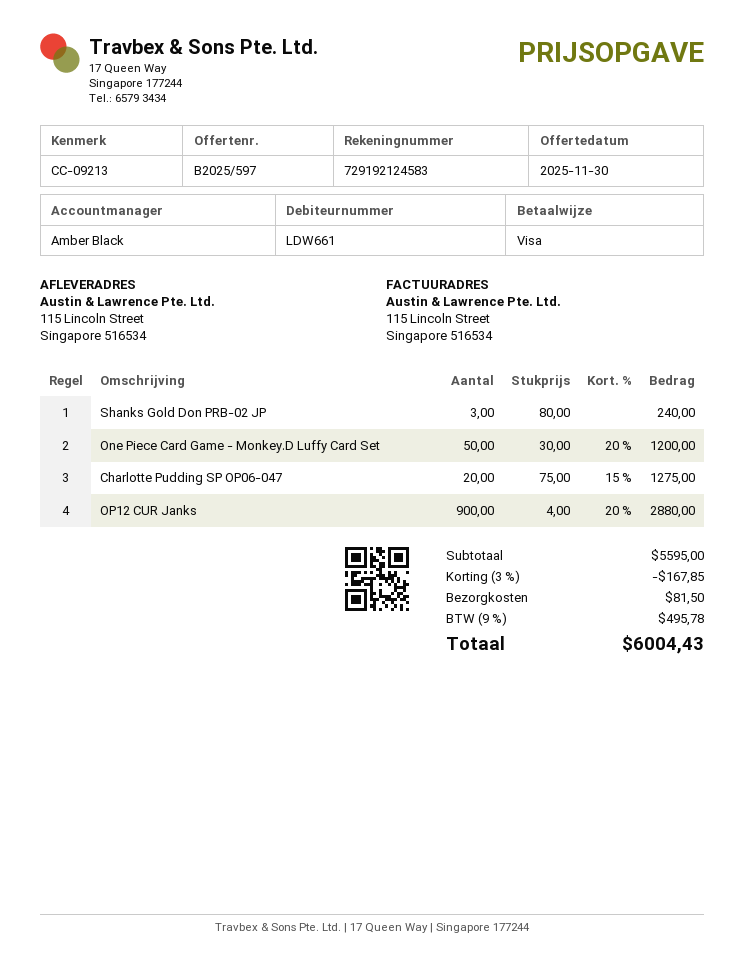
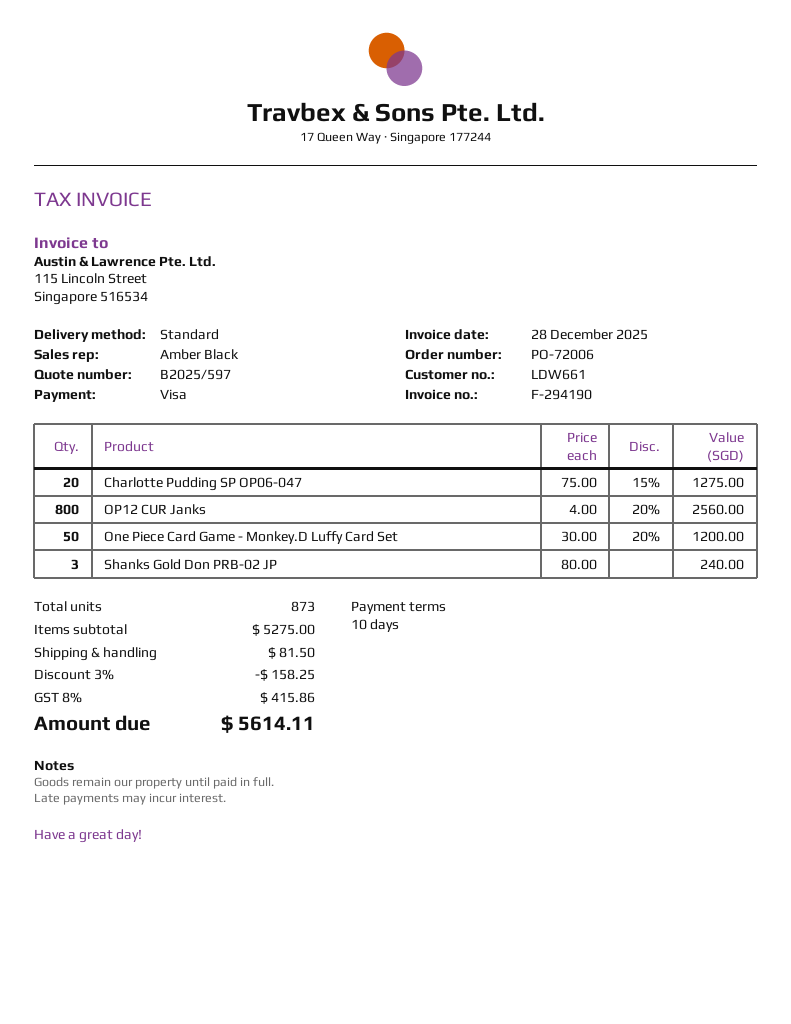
OP12 CUR Janks: 900 x 4.00 - 20% = 2880.00 -> 800 x 4.00 - 20% = 2560.00
subtotal: 5595.00 -> 5275.00
discount: 3% = 167.85 -> 3% = 158.25
tax: 9% = 495.78 -> 8% = 415.86
total: 6004.43 -> 5614.11

